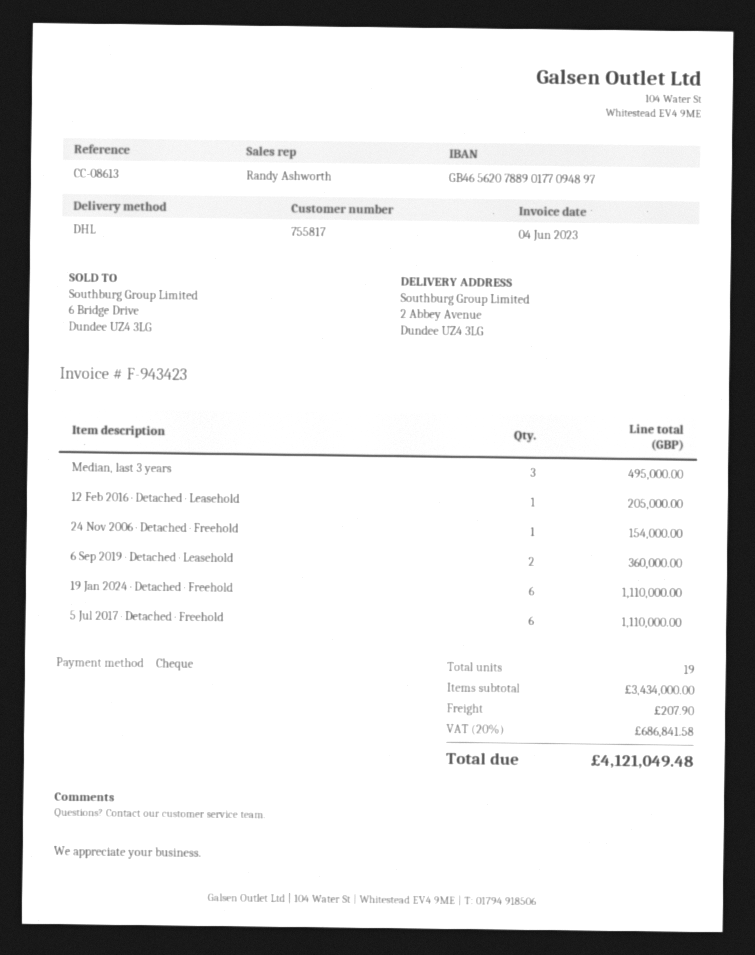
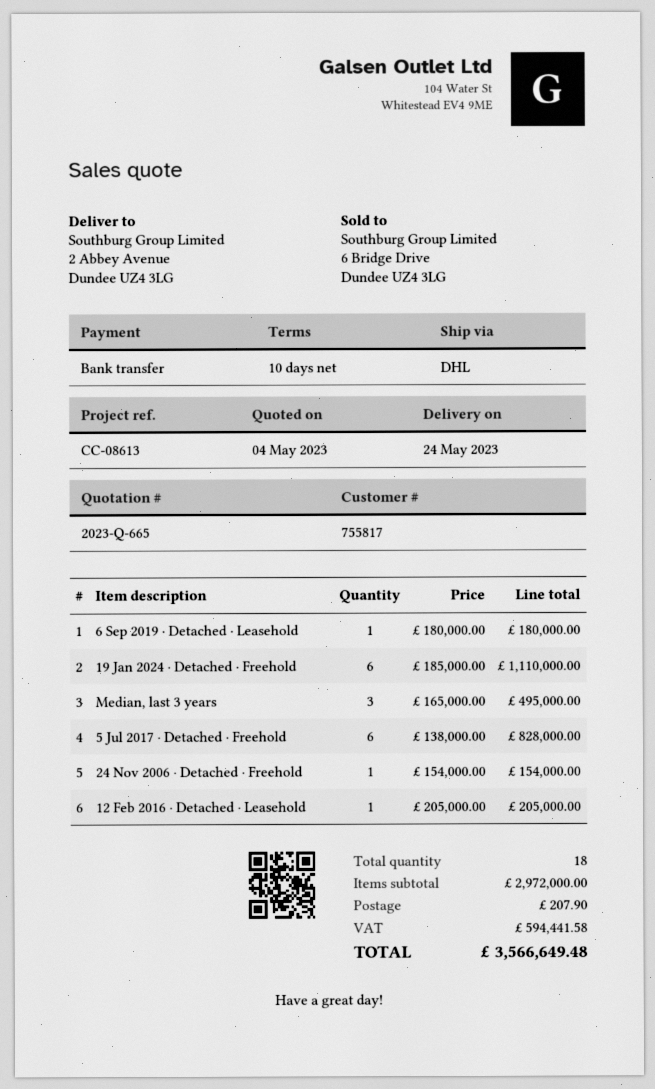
payment method: cheque -> bank transfer
6 Sep 2019 · Detached · Leasehold: 2 for 360000.00 -> 1 for 180000.00
5 Jul 2017 · Detached · Freehold: 6 for 1110000.00 -> 6 for 828000.00
total quantity: 19 -> 18
subtotal: 3434000.00 -> 2972000.00
tax: 686841.58 -> 594441.58
total: 4121049.48 -> 3566649.48

